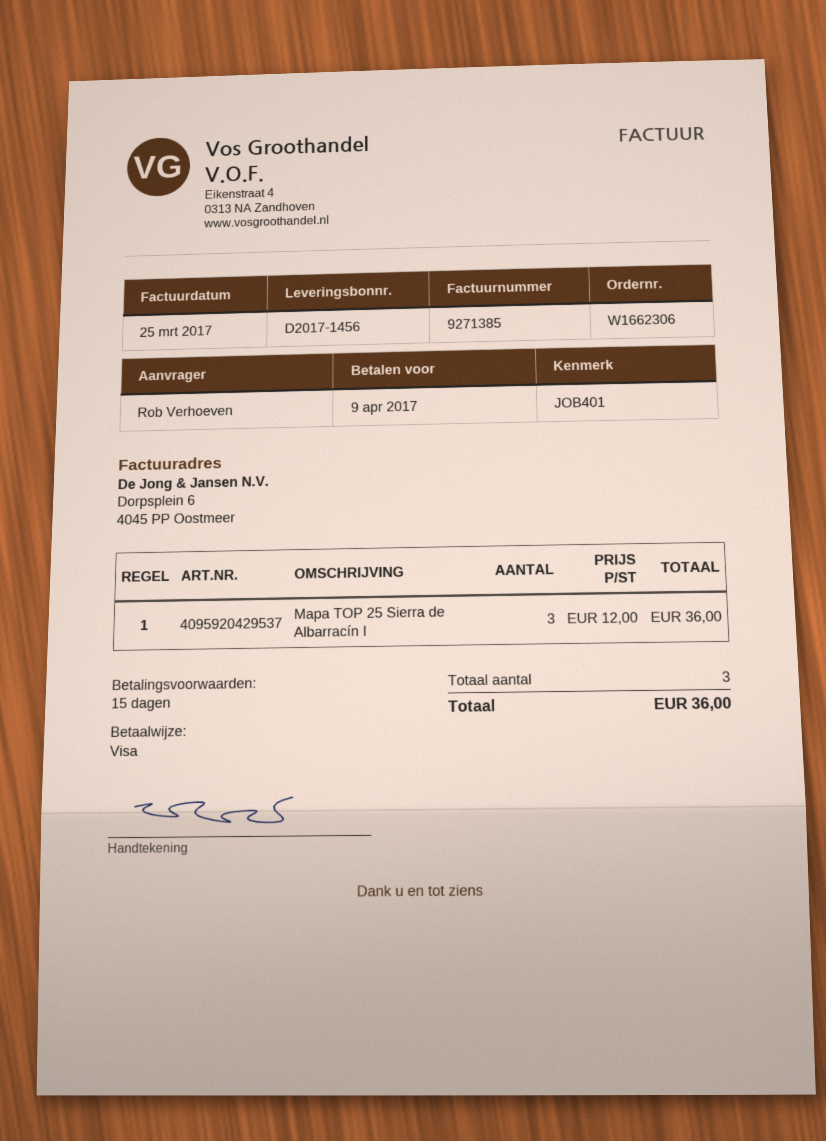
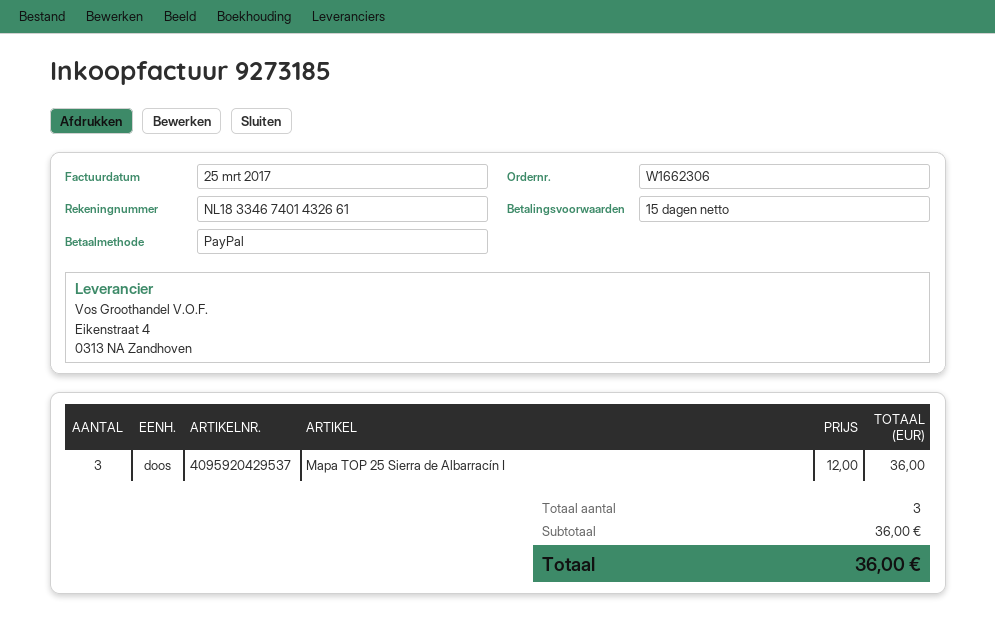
invoice number: 9271385 -> 9273185
payment method: Visa -> PayPal

